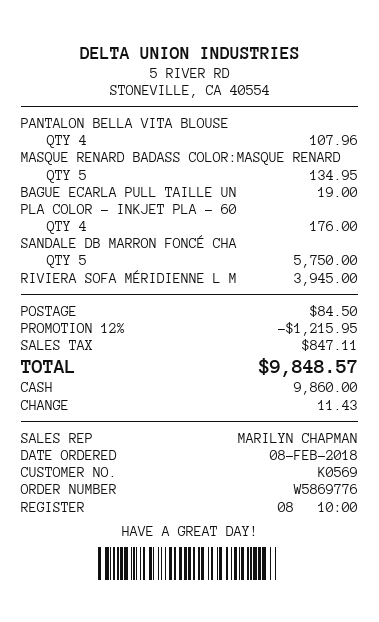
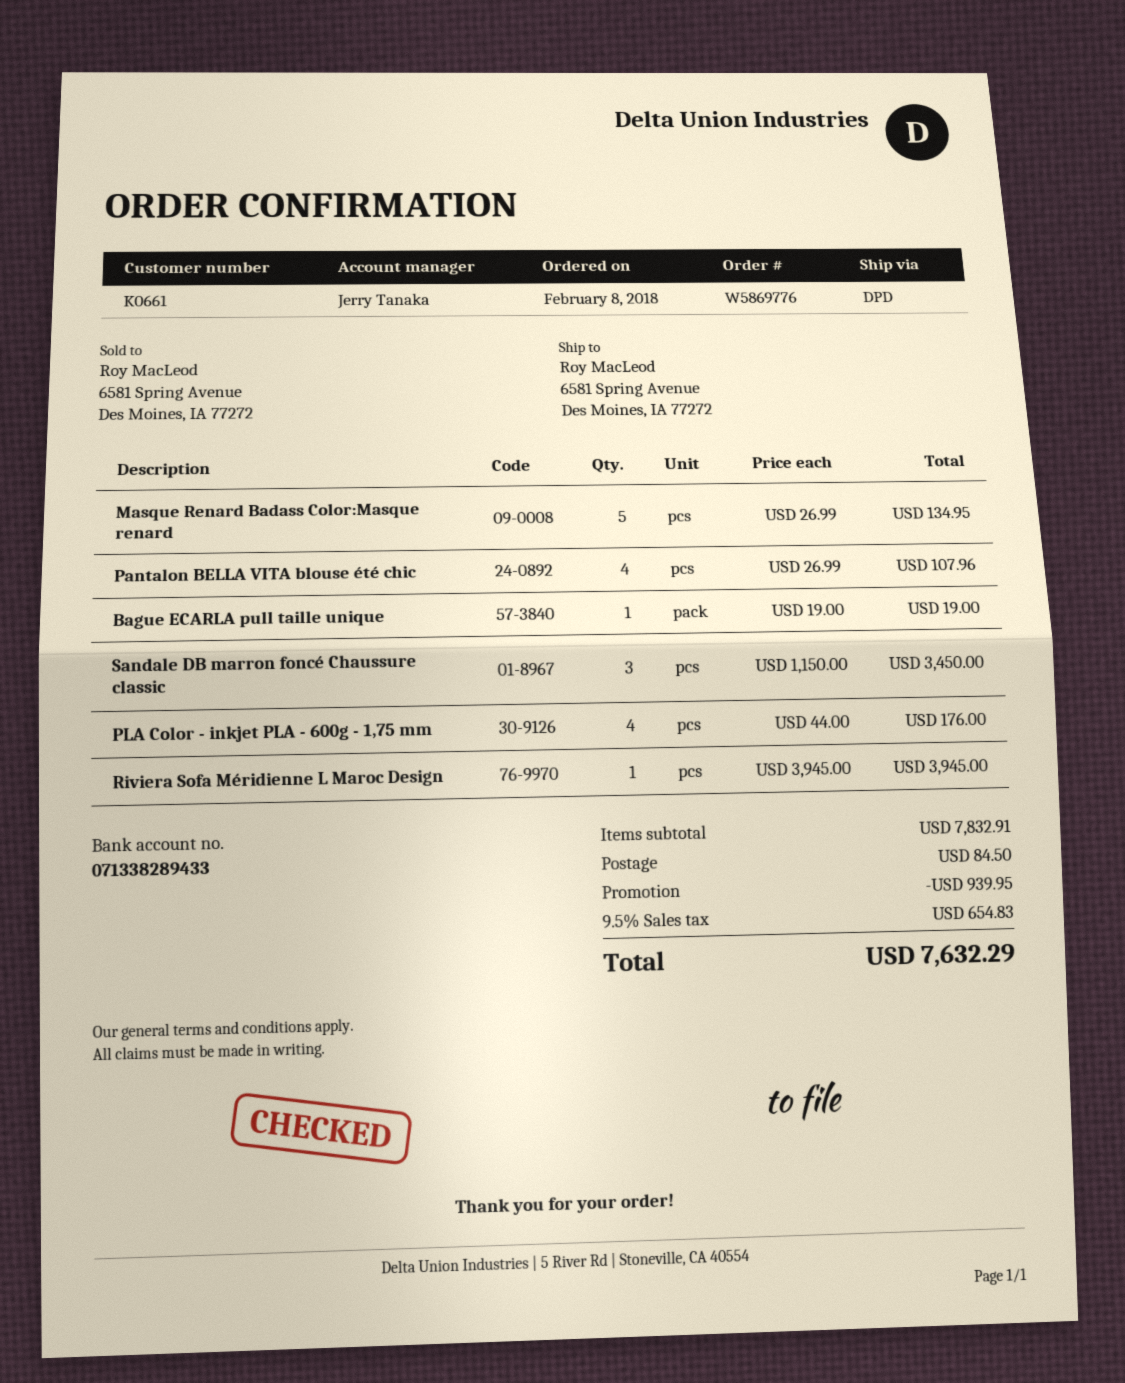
customer number: K0569 -> K0661
sales rep: MARILYN CHAPMAN -> Jerry Tanaka
SANDALE DB MARRON FONCÉ CHA: 5 for 5750.00 -> 3 for 3450.00
discount: 1215.95 -> 939.95
tax: 847.11 -> 654.83
total: 9848.57 -> 7632.29

